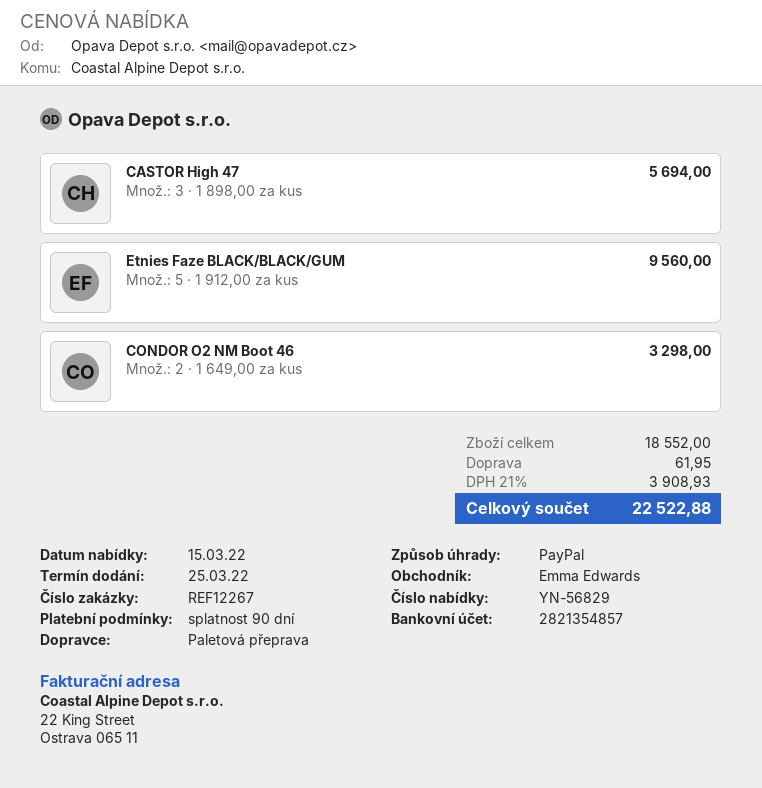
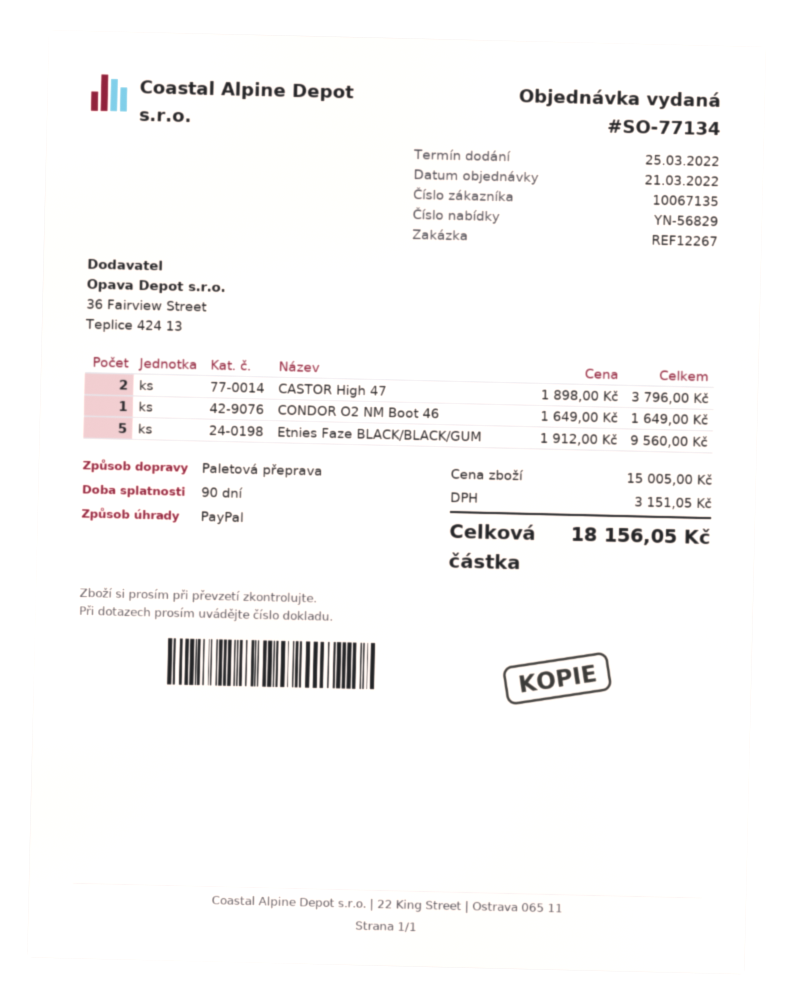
CASTOR High 47: 3 x 1898.00 = 5694.00 -> 2 x 1898.00 = 3796.00
CONDOR O2 NM Boot 46: 2 x 1649.00 = 3298.00 -> 1 x 1649.00 = 1649.00
subtotal: 18552.00 -> 15005.00
shipping: 61.95 -> none
tax: 3908.93 -> 3151.05
total: 22522.88 -> 18156.05

